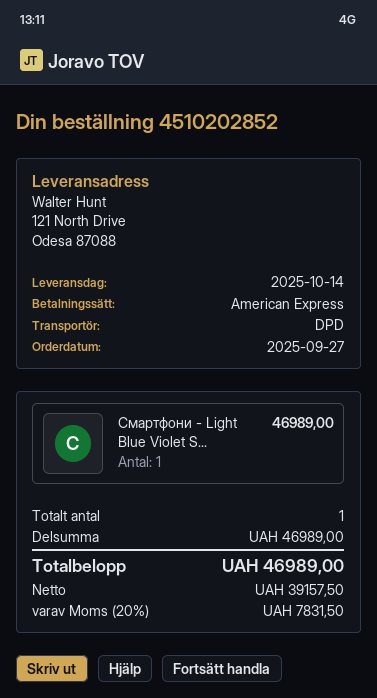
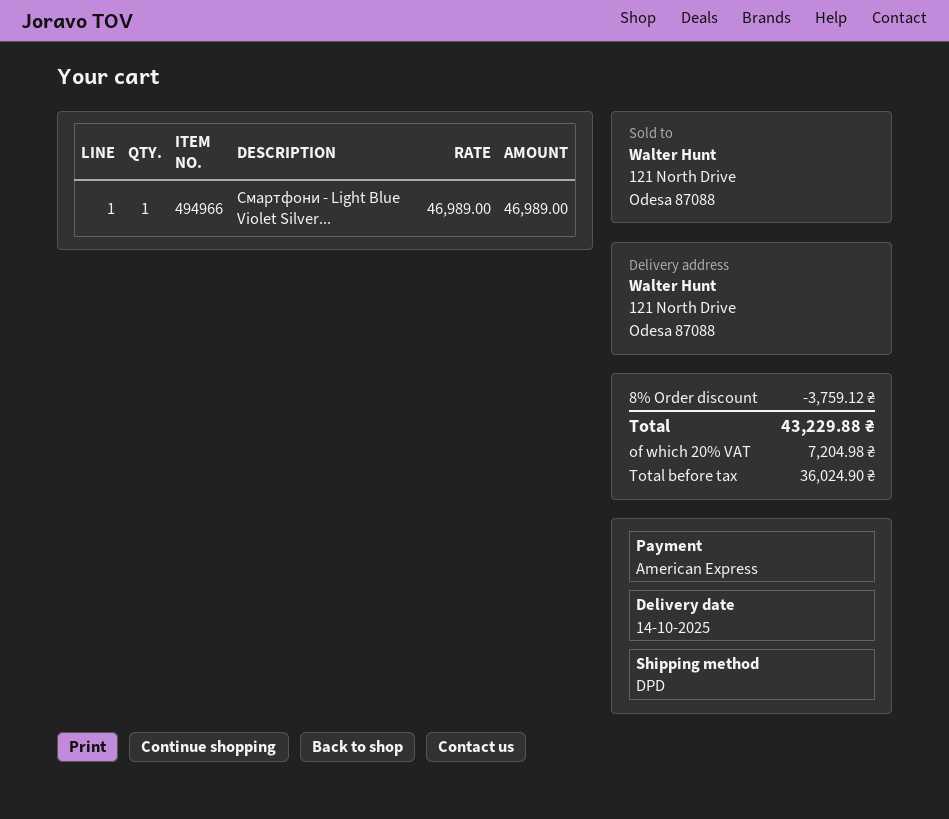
discount: none -> 8% = 3759.12
net: 39157.50 -> 36024.90
tax: 20% = 7831.50 -> 20% = 7204.98
total: 46989.00 -> 43229.88

